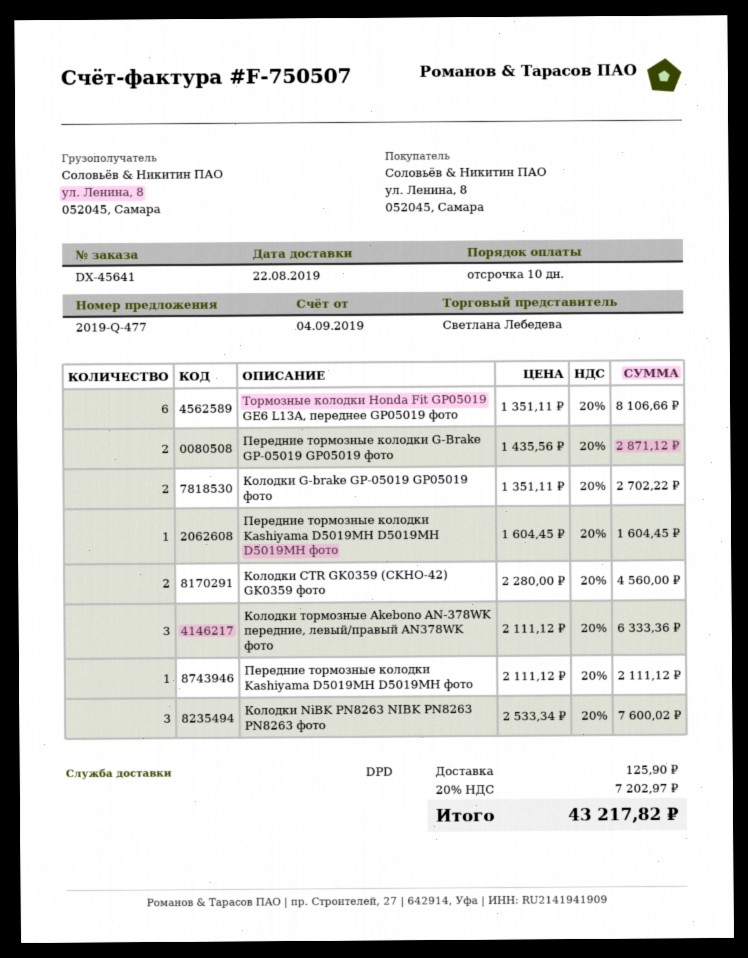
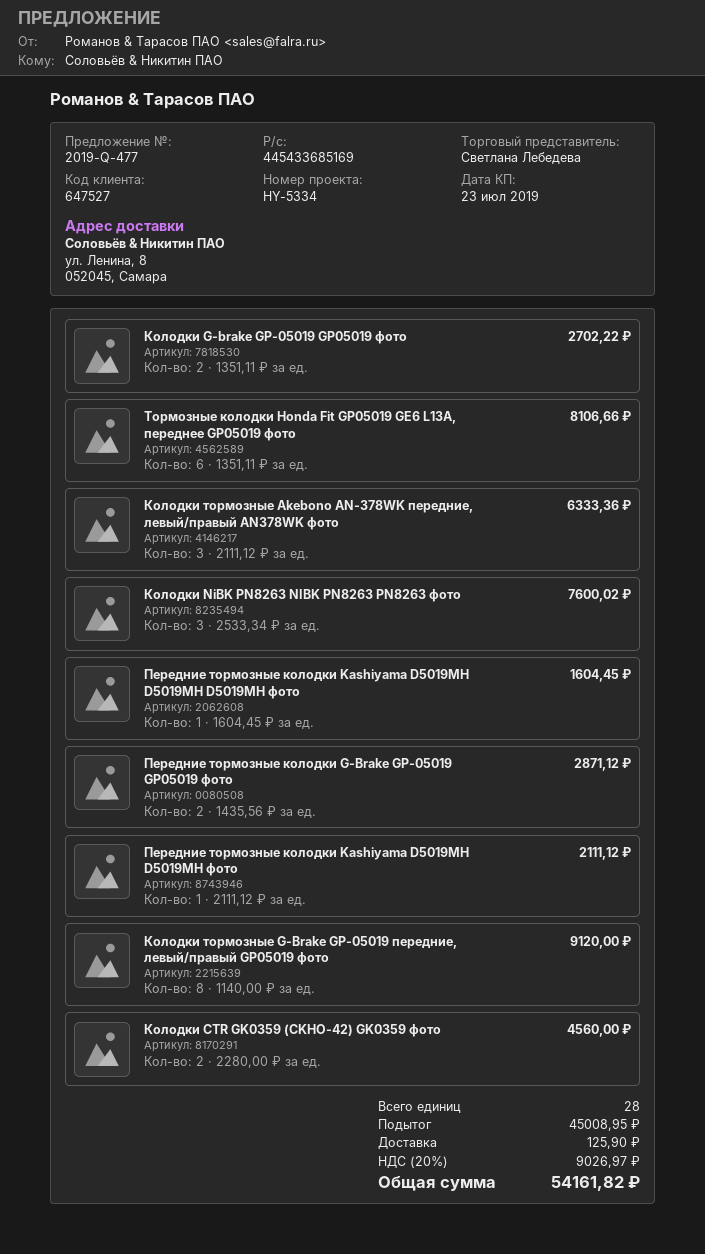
Колодки тормозные G-Brake GP-05019 передние, левый/правый GP05019 фото: none -> 8 x 1140.00 = 9120.00
tax: 20% = 7202.97 -> 20% = 9026.97
total: 43217.82 -> 54161.82

